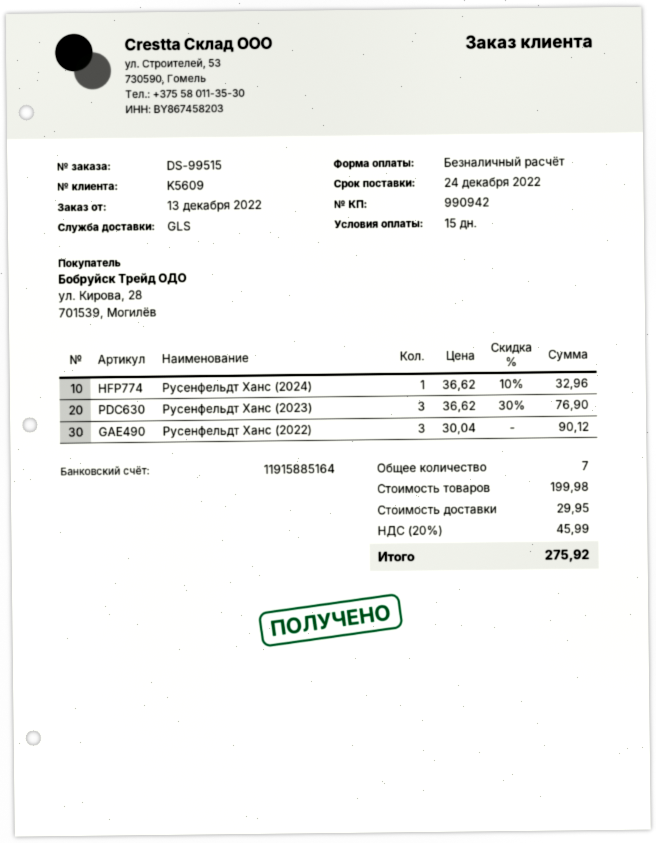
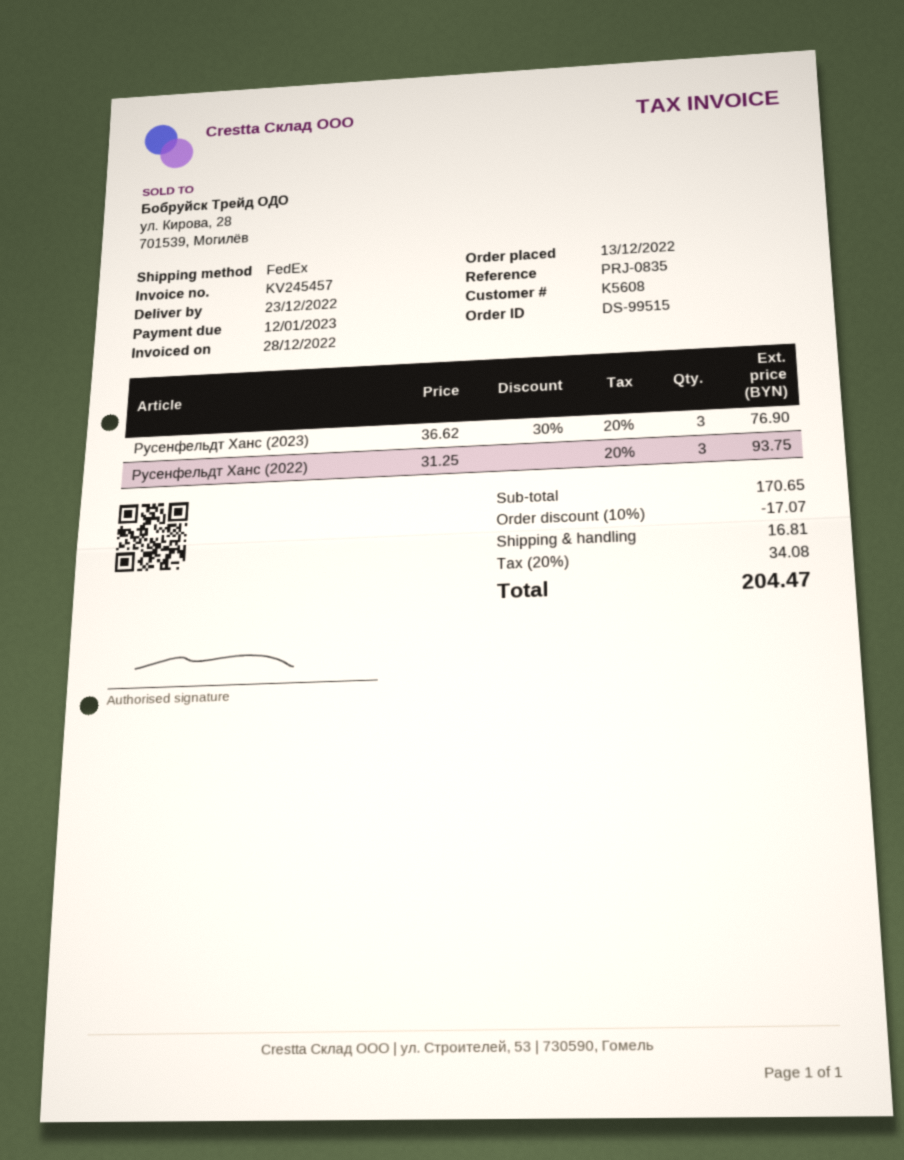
delivery date: 2022-12-24 -> 2022-12-23
customer number: K5609 -> K5608
shipping method: GLS -> FedEx
Русенфельдт Ханс (2024): 1 x 36.62 - 10% = 32.96 -> none
Русенфельдт Ханс (2022): 3 x 30.04 = 90.12 -> 3 x 31.25 = 93.75
subtotal: 199.98 -> 170.65
discount: none -> 10% = 17.07
shipping: 29.95 -> 16.81
tax: 20% = 45.99 -> 20% = 34.08
total: 275.92 -> 204.47

